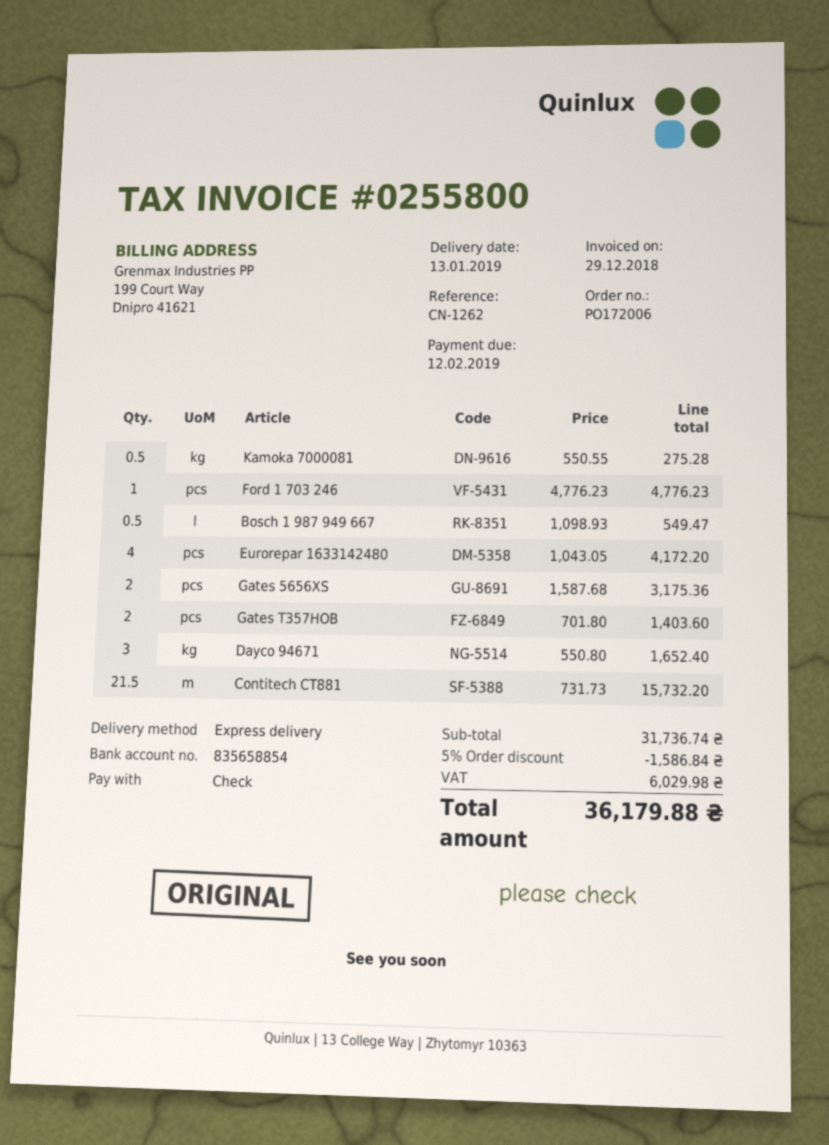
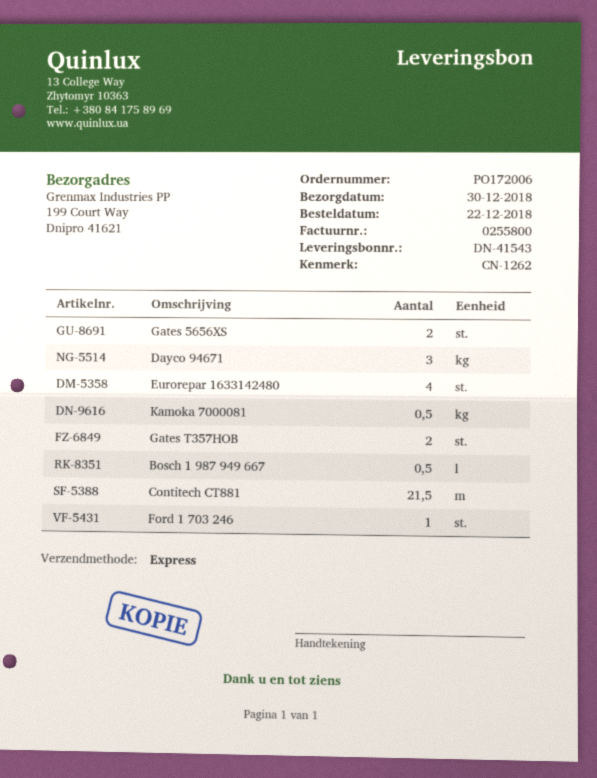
delivery date: 2019-01-13 -> 2018-12-30

